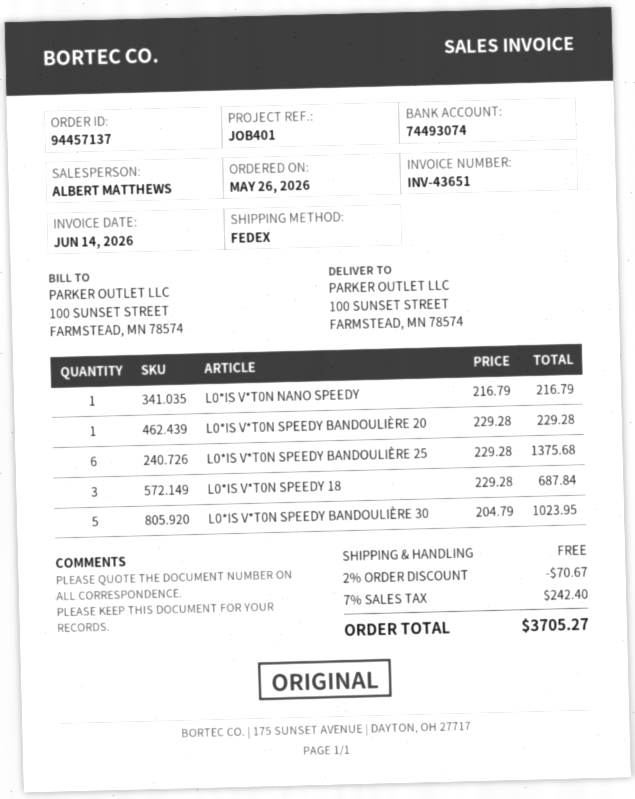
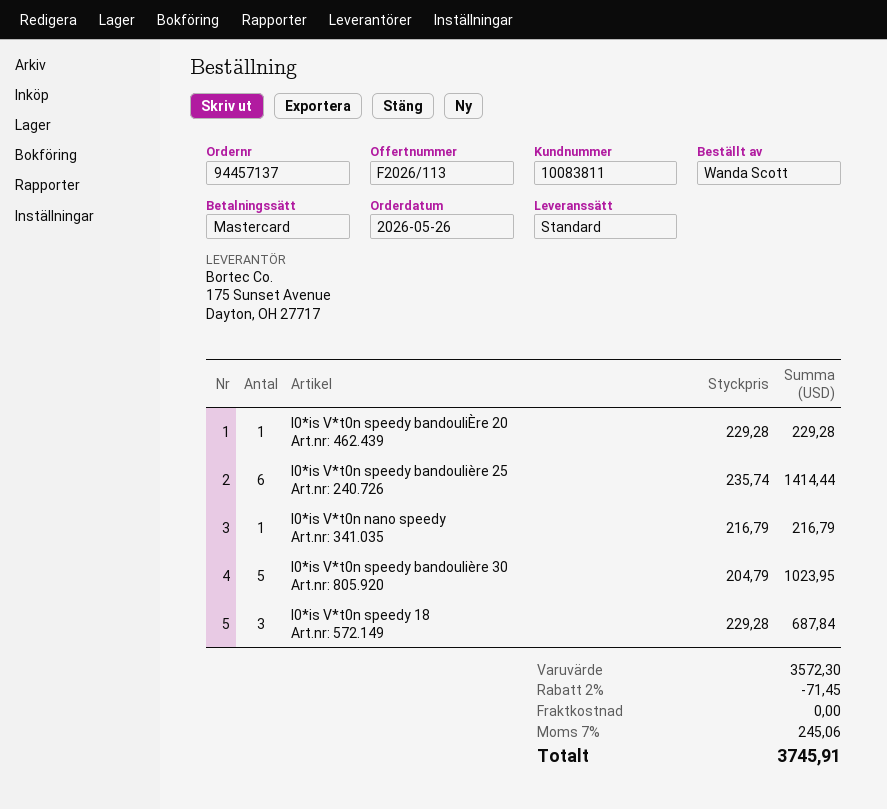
shipping method: FedEx -> standard
L0*IS V*T0N SPEEDY BANDOULIÈRE 25: 6 x 229.28 = 1375.68 -> 6 x 235.74 = 1414.44
discount: 2% = 70.67 -> 2% = 71.45
tax: 7% = 242.40 -> 7% = 245.06
total: 3705.27 -> 3745.91

